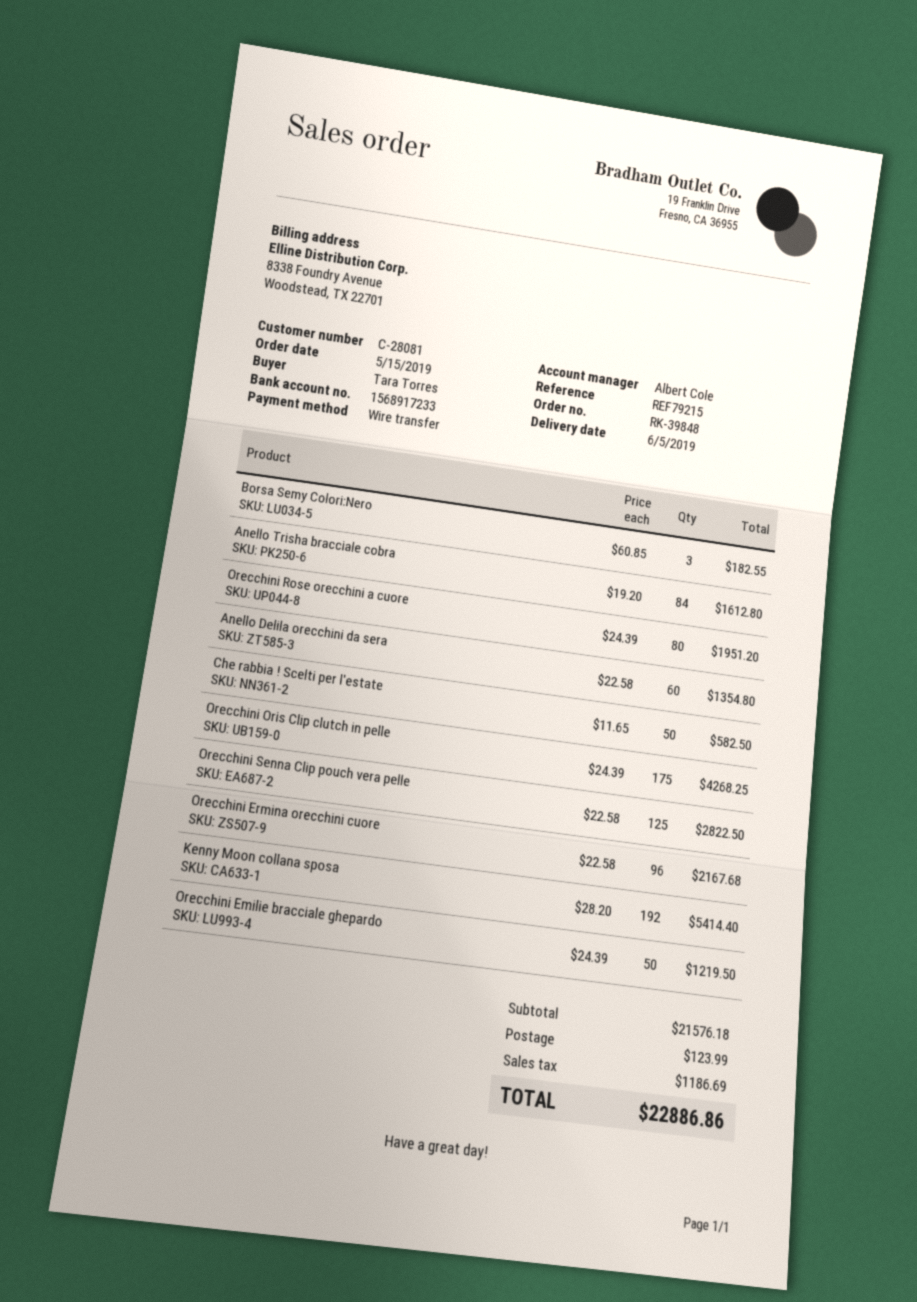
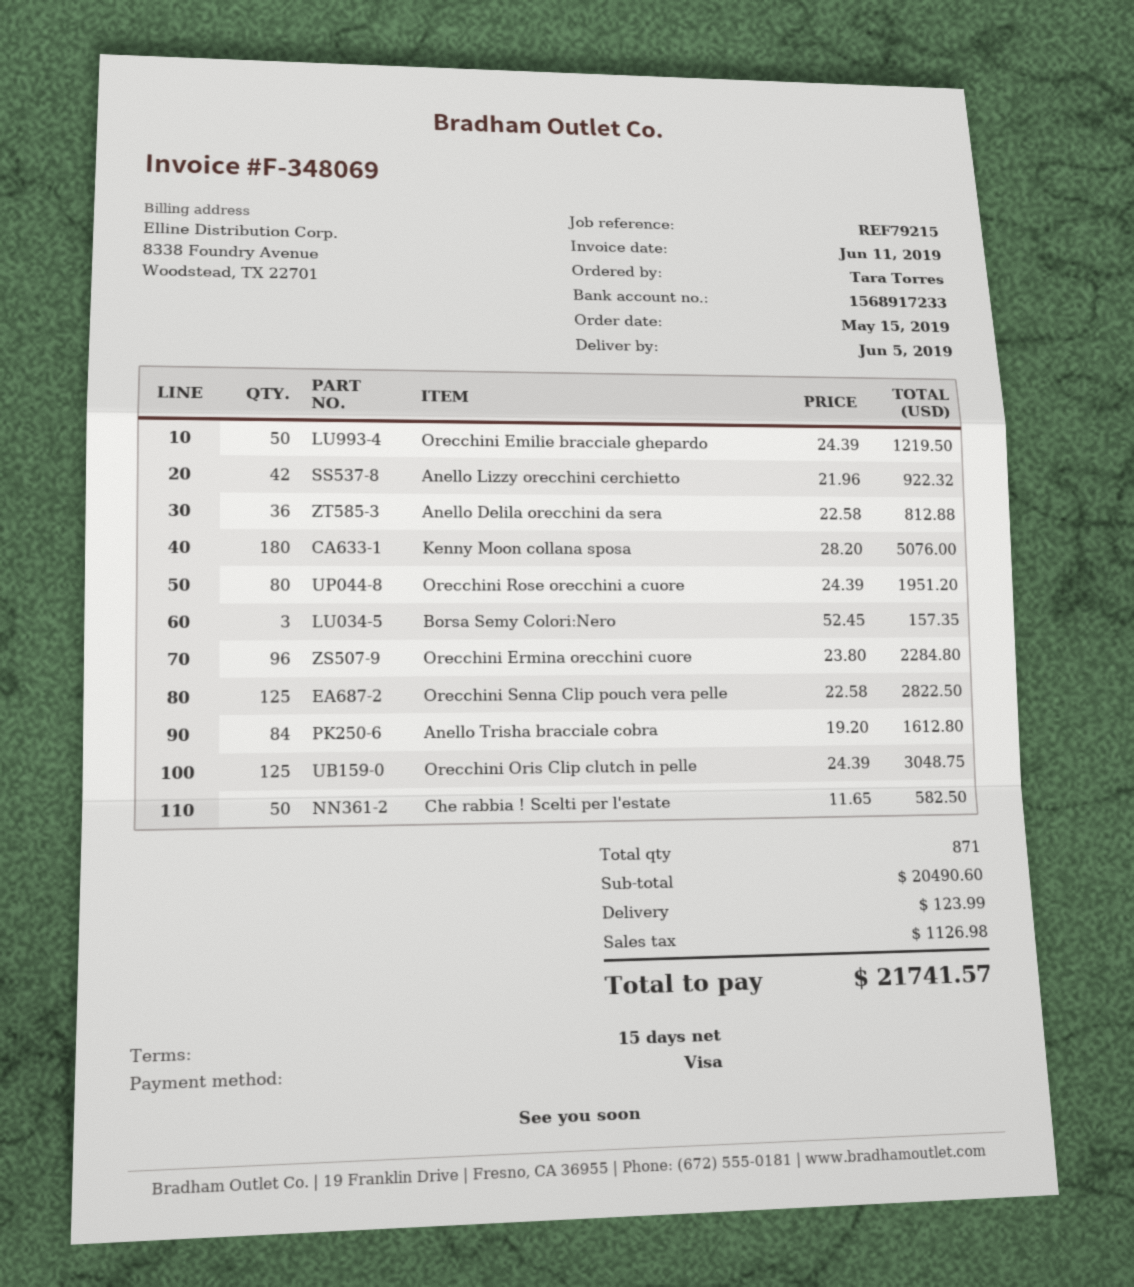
payment method: bank transfer -> Visa
Borsa Semy Colori:Nero: 3 x 60.85 = 182.55 -> 3 x 52.45 = 157.35
Anello Delila orecchini da sera: 60 x 22.58 = 1354.80 -> 36 x 22.58 = 812.88
Orecchini Oris Clip clutch in pelle: 175 x 24.39 = 4268.25 -> 125 x 24.39 = 3048.75
Orecchini Ermina orecchini cuore: 96 x 22.58 = 2167.68 -> 96 x 23.80 = 2284.80
Kenny Moon collana sposa: 192 x 28.20 = 5414.40 -> 180 x 28.20 = 5076.00
Anello Lizzy orecchini cerchietto: none -> 42 x 21.96 = 922.32
subtotal: 21576.18 -> 20490.60
tax: 1186.69 -> 1126.98
total: 22886.86 -> 21741.57

